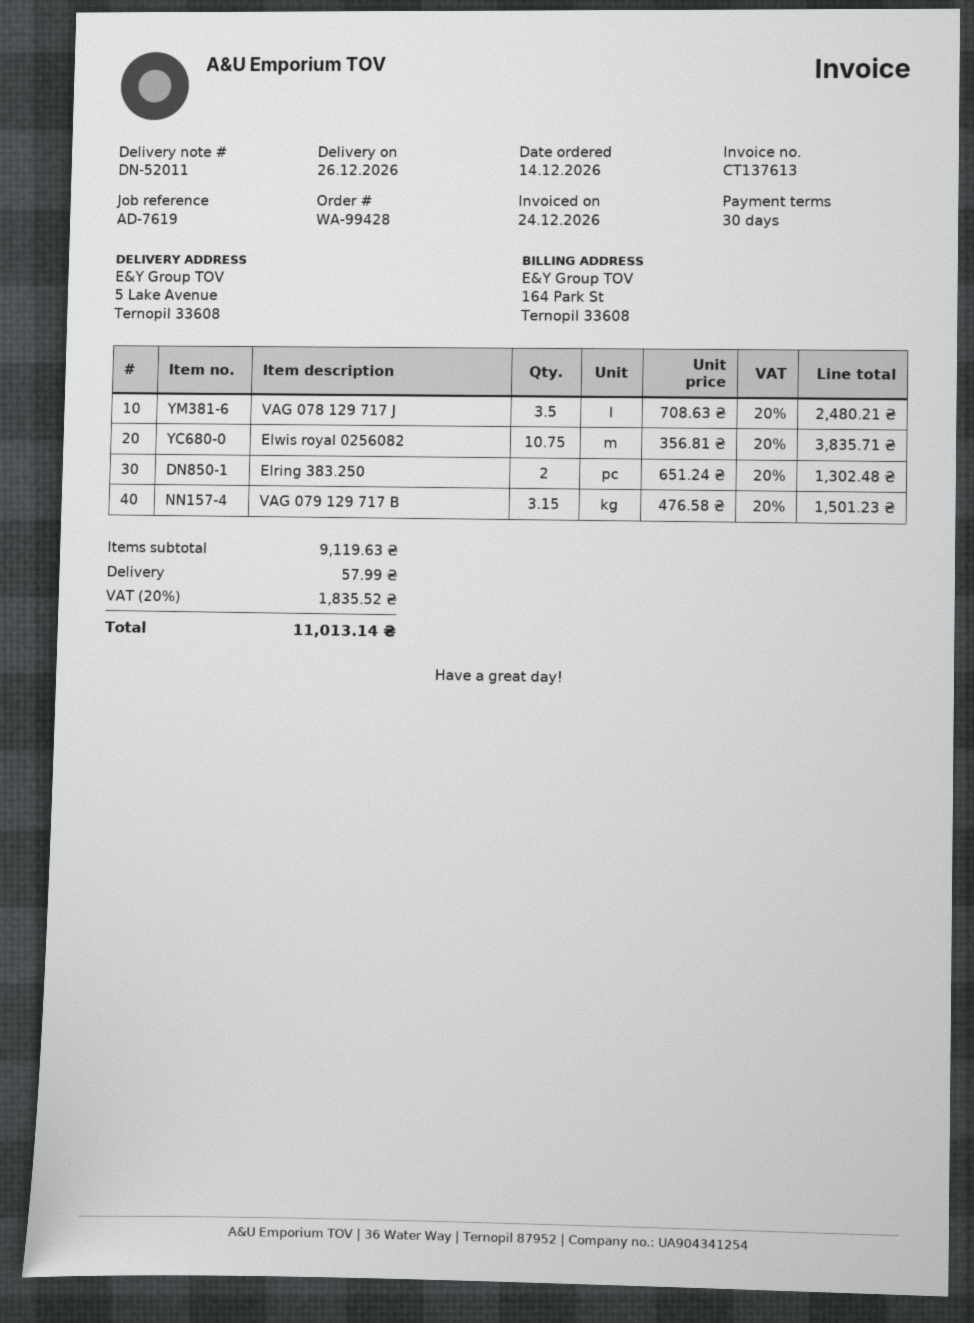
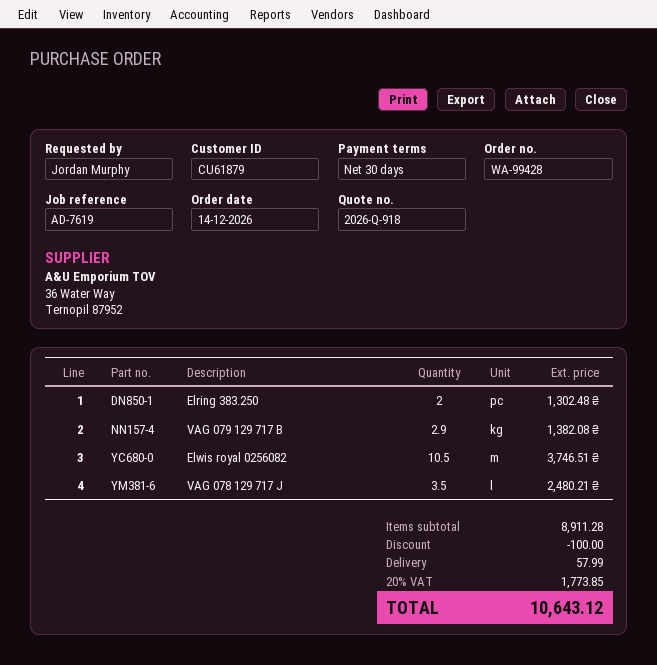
Elwis royal 0256082: 10.75 for 3835.71 -> 10.5 for 3746.51
VAG 079 129 717 B: 3.15 for 1501.23 -> 2.9 for 1382.08
subtotal: 9119.63 -> 8911.28
discount: none -> 100.00
tax: 20% = 1835.52 -> 20% = 1773.85
total: 11013.14 -> 10643.12

